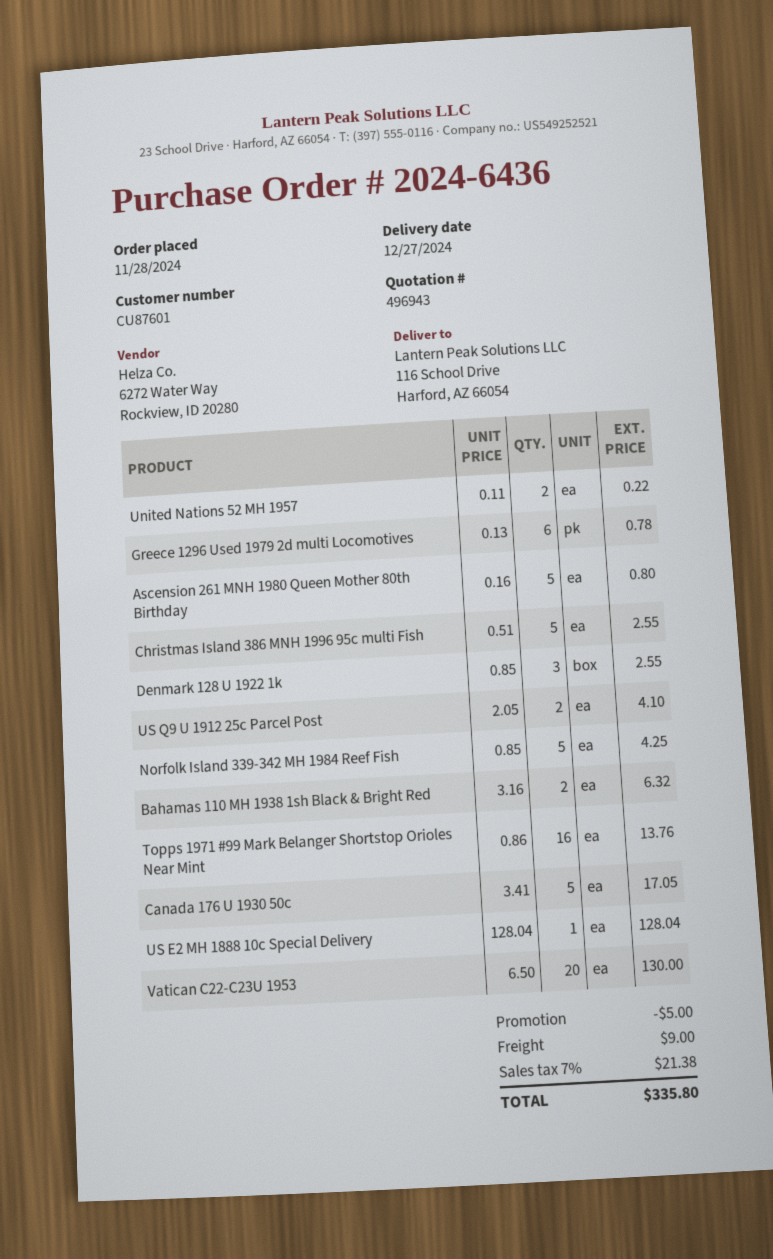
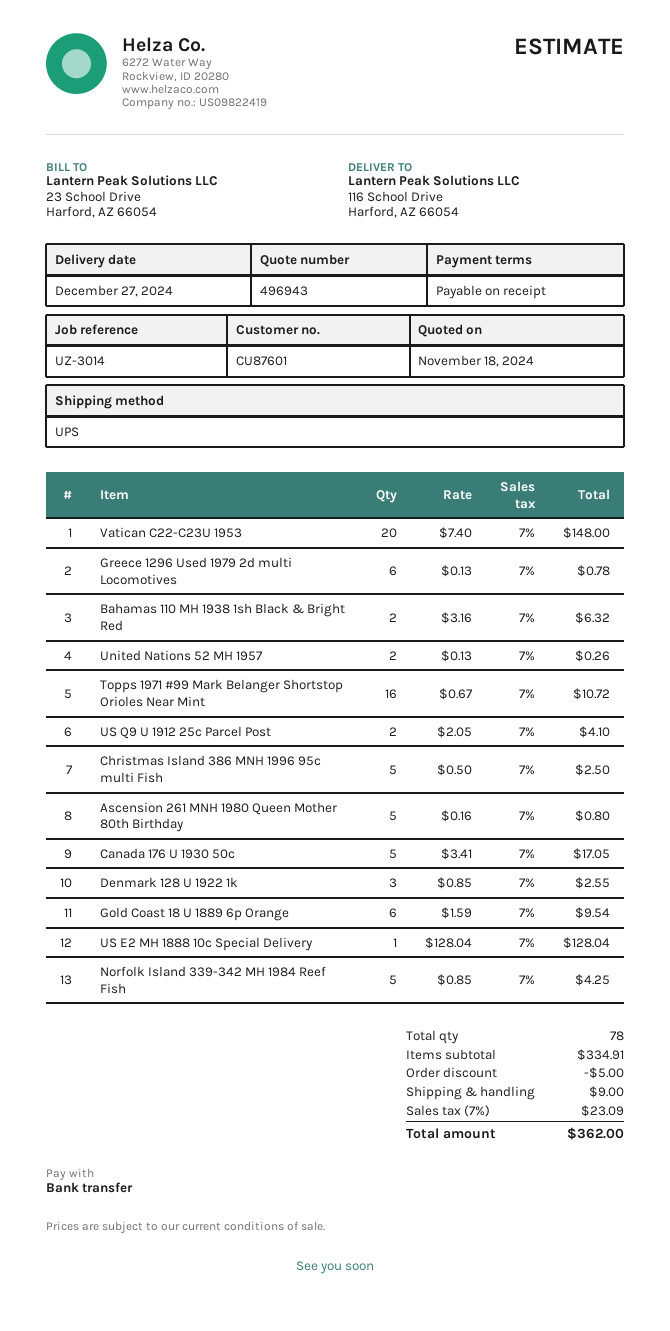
United Nations 52 MH 1957: 2 x 0.11 = 0.22 -> 2 x 0.13 = 0.26
Christmas Island 386 MNH 1996 95c multi Fish: 5 x 0.51 = 2.55 -> 5 x 0.50 = 2.50
Topps 1971 #99 Mark Belanger Shortstop Orioles Near Mint: 16 x 0.86 = 13.76 -> 16 x 0.67 = 10.72
Vatican C22-C23U 1953: 20 x 6.50 = 130.00 -> 20 x 7.40 = 148.00
Gold Coast 18 U 1889 6p Orange: none -> 6 x 1.59 = 9.54
tax: 7% = 21.38 -> 7% = 23.09
total: 335.80 -> 362.00

